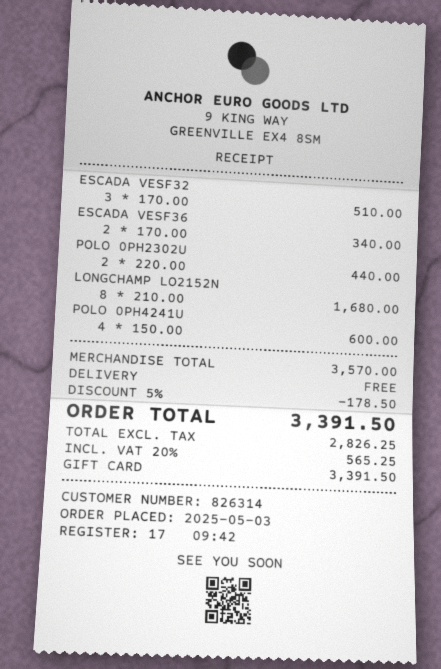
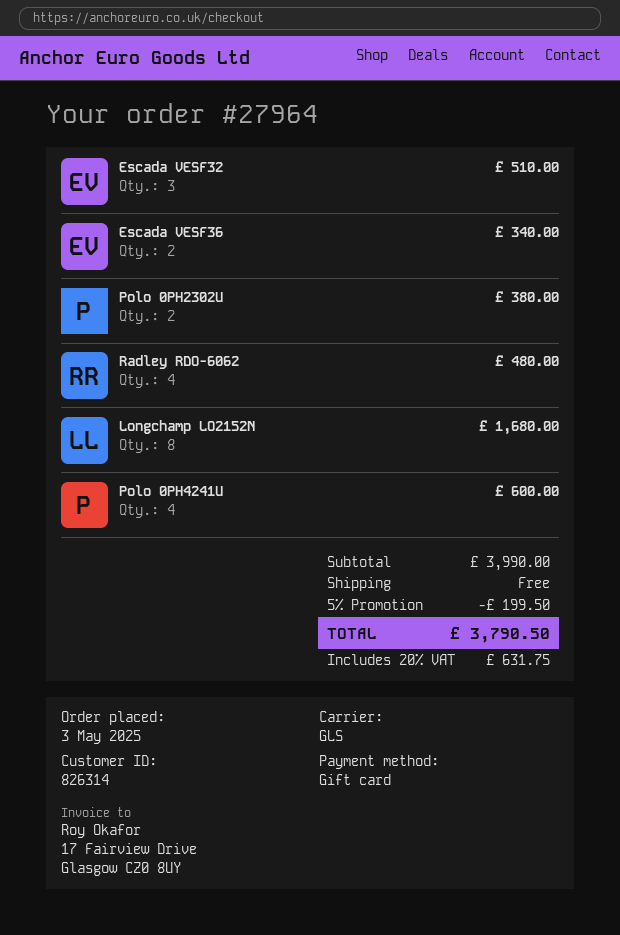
POLO 0PH2302U: 2 for 440.00 -> 2 for 380.00
Radley RDO-6062: none -> 4 for 480.00
subtotal: 3570.00 -> 3990.00
discount: 5% = 178.50 -> 5% = 199.50
tax: 20% = 565.25 -> 20% = 631.75
total: 3391.50 -> 3790.50

